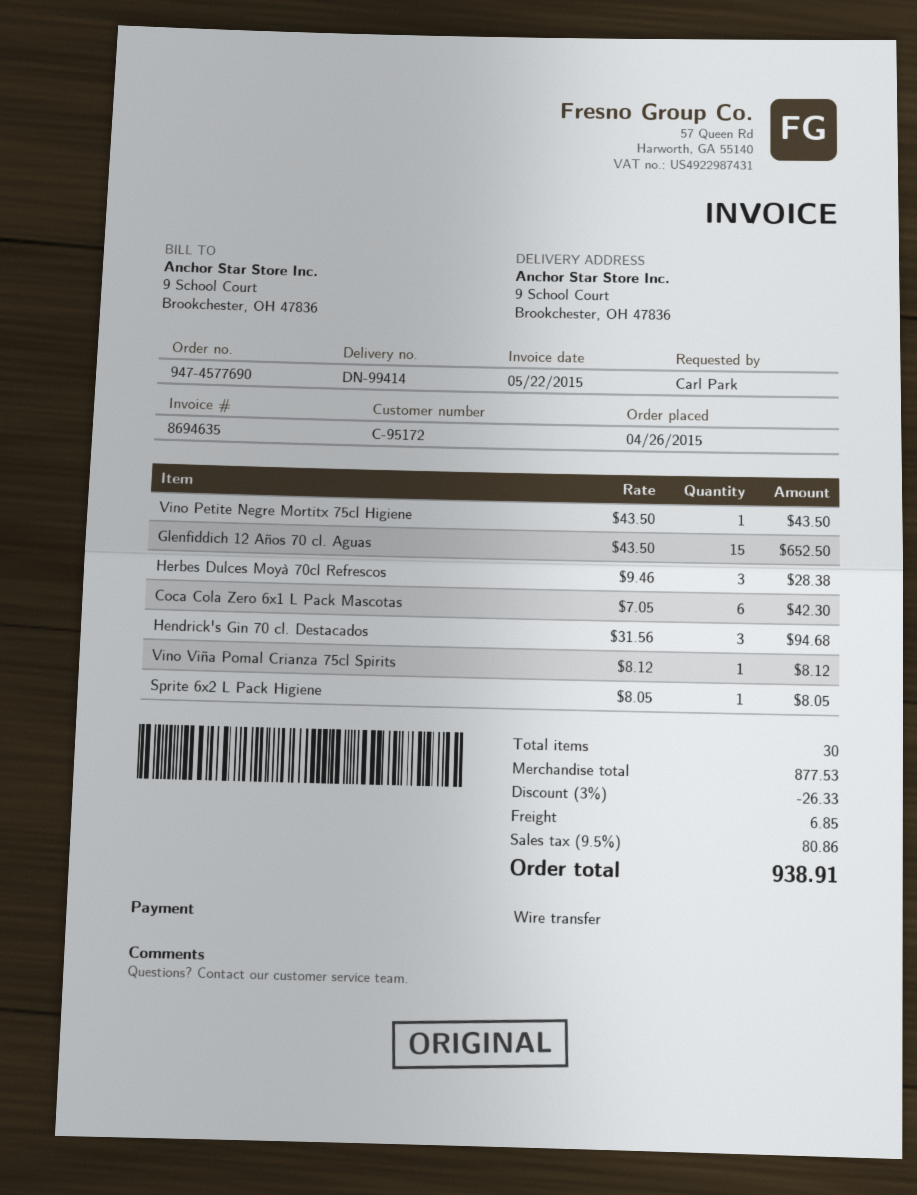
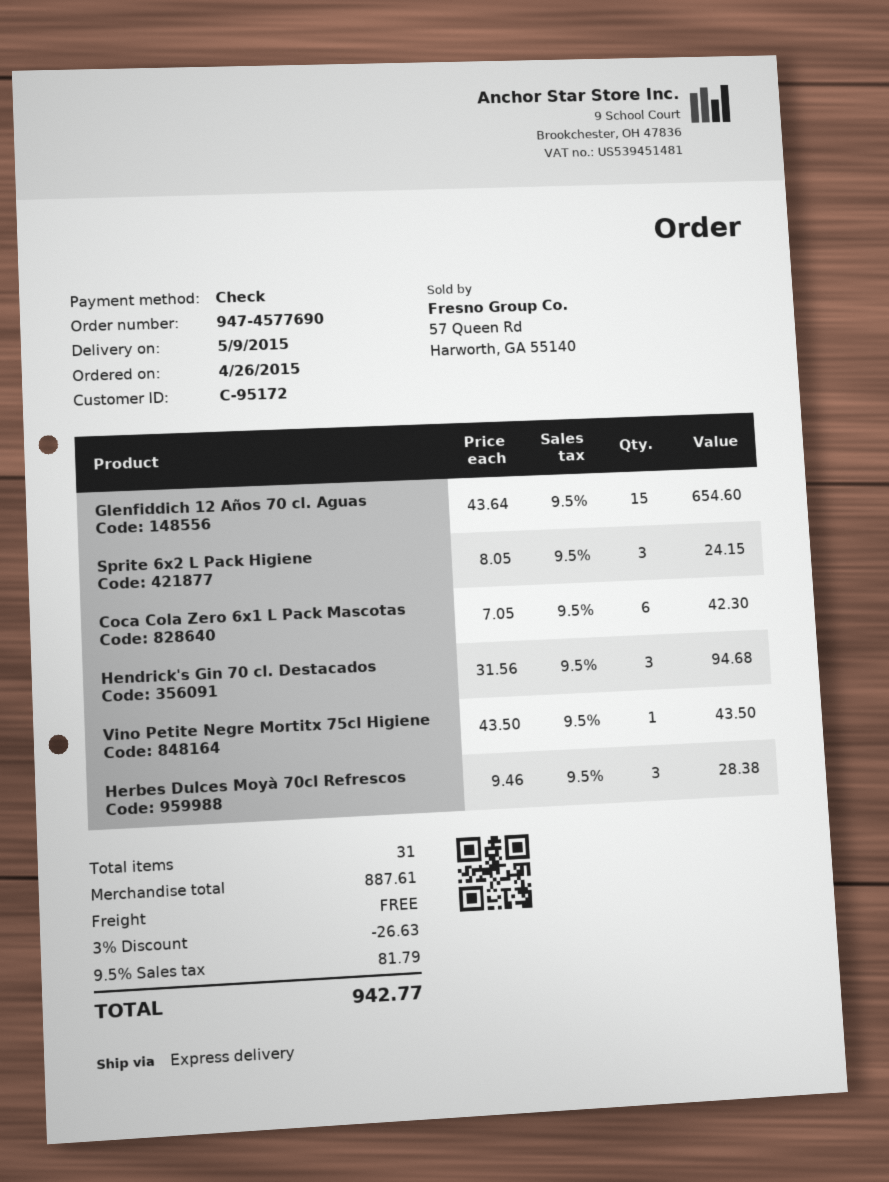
payment method: bank transfer -> cheque
Glenfiddich 12 Años 70 cl. Aguas: 15 x 43.50 = 652.50 -> 15 x 43.64 = 654.60
Vino Viña Pomal Crianza 75cl Spirits: 1 x 8.12 = 8.12 -> none
Sprite 6x2 L Pack Higiene: 1 x 8.05 = 8.05 -> 3 x 8.05 = 24.15
total quantity: 30 -> 31
subtotal: 877.53 -> 887.61
discount: 3% = 26.33 -> 3% = 26.63
shipping: 6.85 -> 0.00
tax: 9.5% = 80.86 -> 9.5% = 81.79
total: 938.91 -> 942.77

